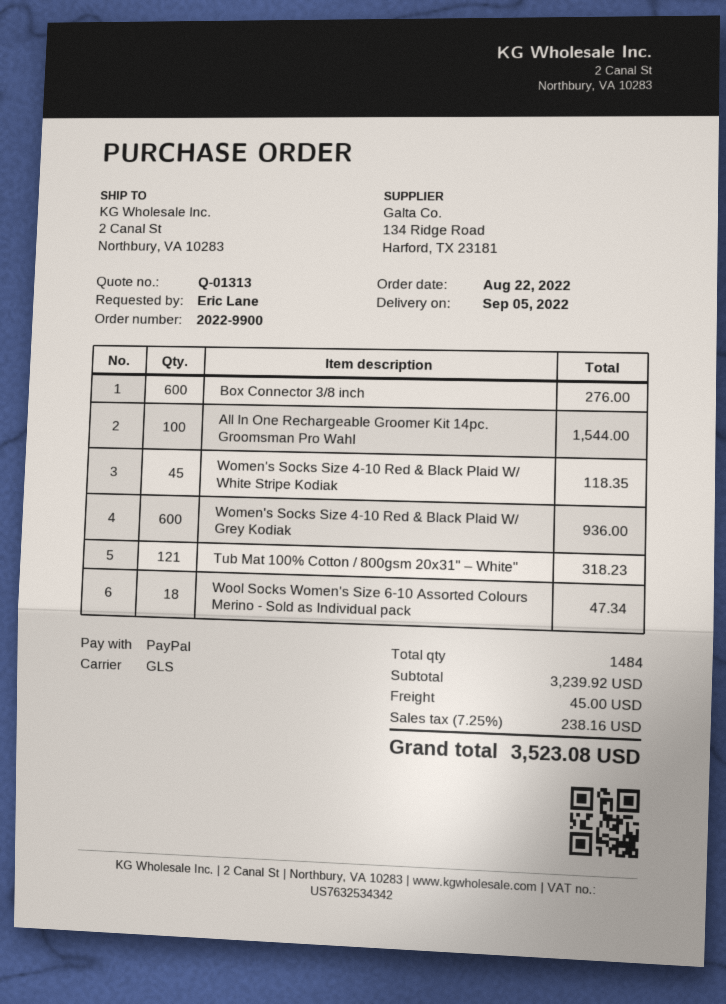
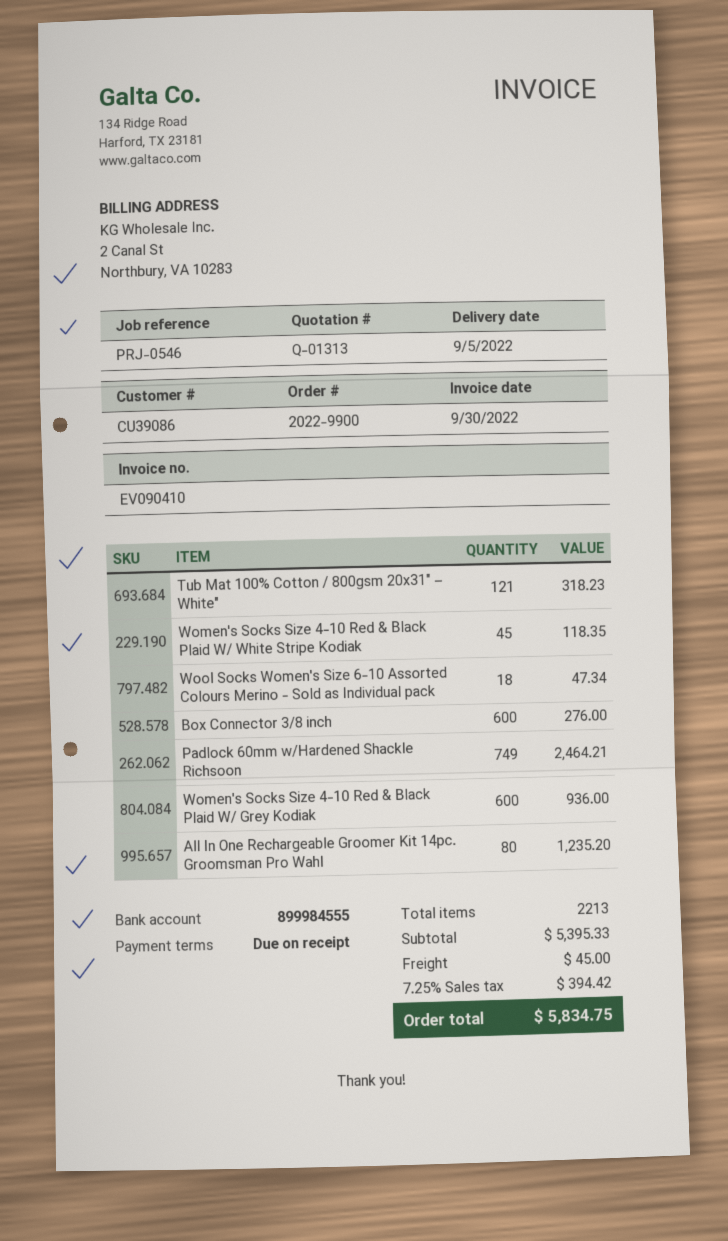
All In One Rechargeable Groomer Kit 14pc. Groomsman Pro Wahl: 100 for 1544.00 -> 80 for 1235.20
Padlock 60mm w/Hardened Shackle Richsoon: none -> 749 for 2464.21
total quantity: 1484 -> 2213
subtotal: 3239.92 -> 5395.33
tax: 7.25% = 238.16 -> 7.25% = 394.42
total: 3523.08 -> 5834.75

